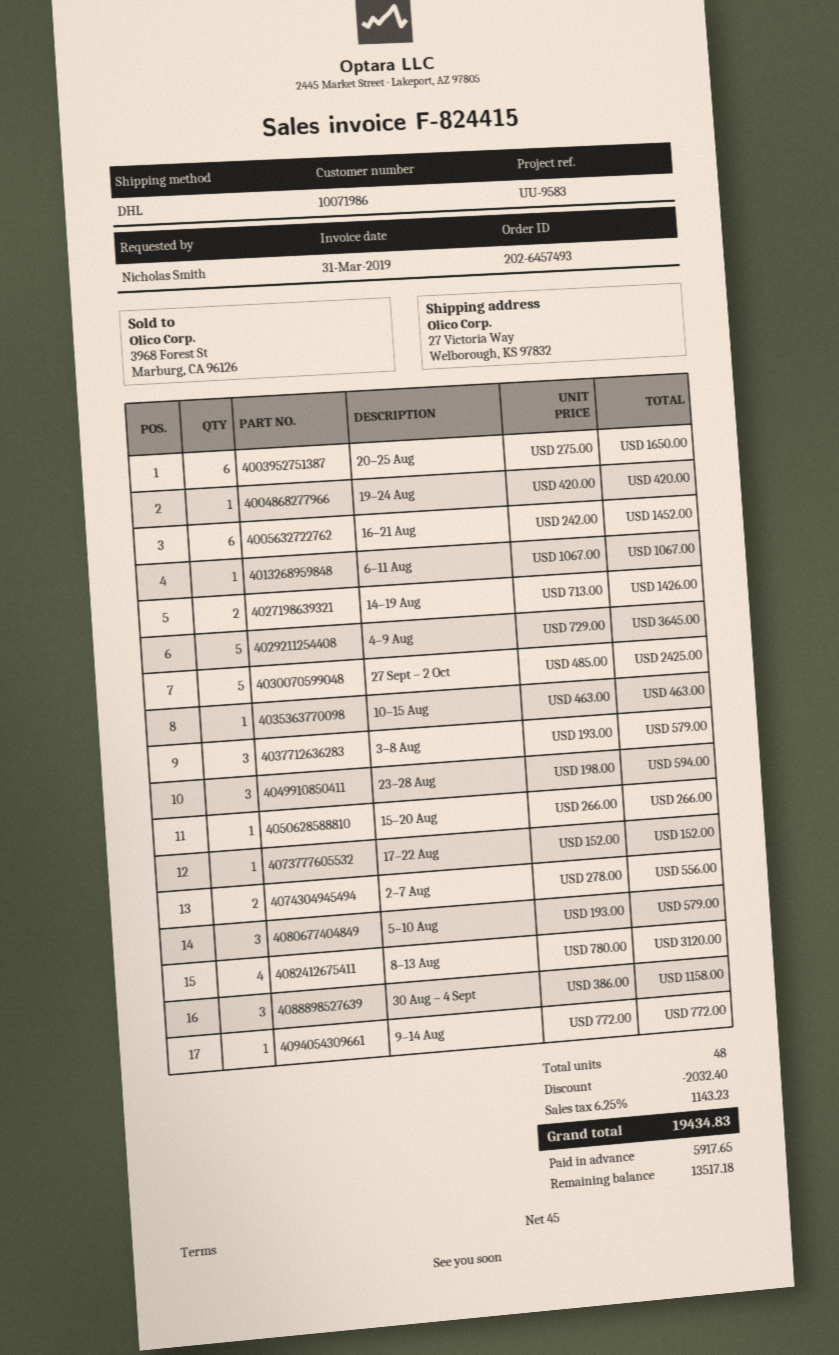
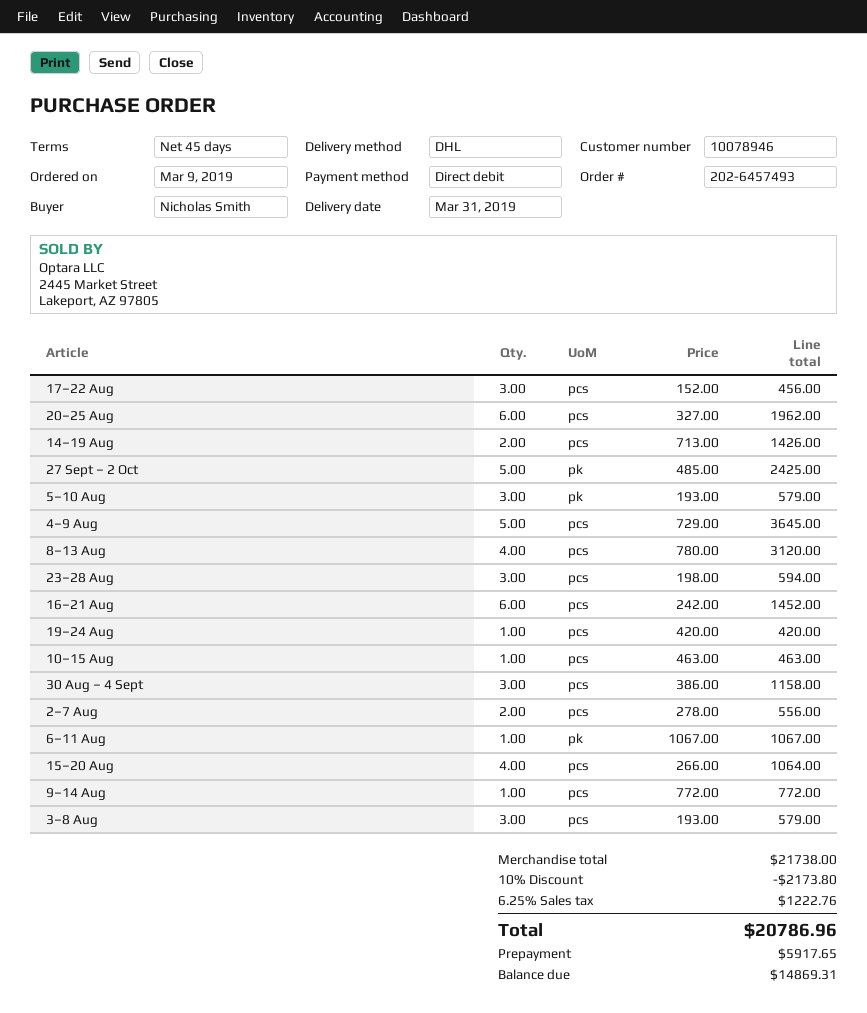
customer number: 10071986 -> 10078946
20–25 Aug: 6 x 275.00 = 1650.00 -> 6 x 327.00 = 1962.00
15–20 Aug: 1 x 266.00 = 266.00 -> 4 x 266.00 = 1064.00
17–22 Aug: 1 x 152.00 = 152.00 -> 3 x 152.00 = 456.00
discount: 2032.40 -> 2173.80
tax: 6.25% = 1143.23 -> 6.25% = 1222.76
total: 19434.83 -> 20786.96
balance: 13517.18 -> 14869.31

